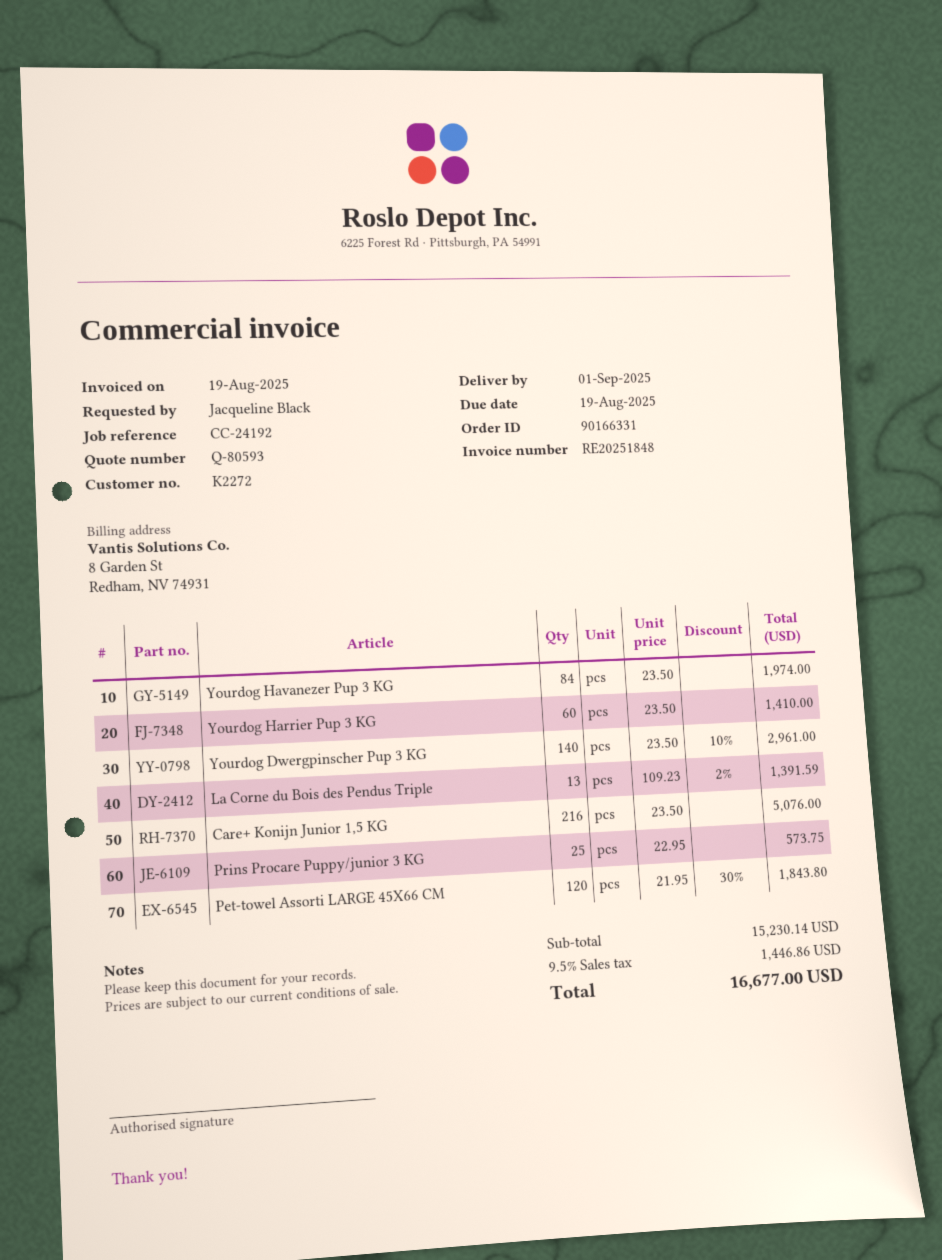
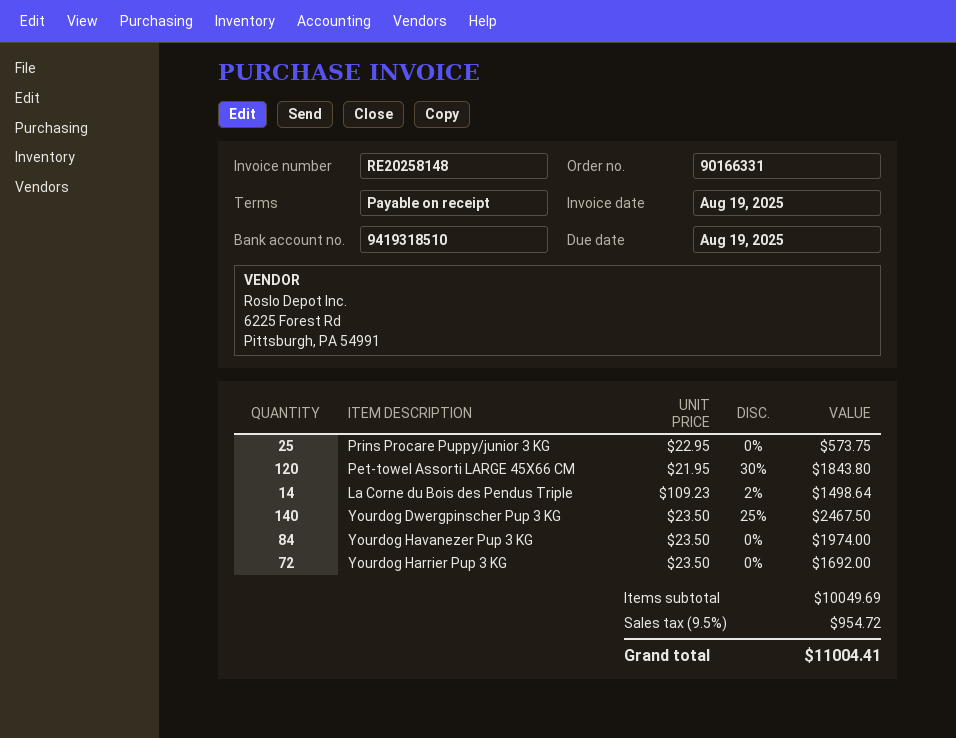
invoice number: RE20251848 -> RE20258148
Yourdog Harrier Pup 3 KG: 60 x 23.50 = 1410.00 -> 72 x 23.50 = 1692.00
Yourdog Dwergpinscher Pup 3 KG: 140 x 23.50 - 10% = 2961.00 -> 140 x 23.50 - 25% = 2467.50
La Corne du Bois des Pendus Triple: 13 x 109.23 - 2% = 1391.59 -> 14 x 109.23 - 2% = 1498.64
Care+ Konijn Junior 1,5 KG: 216 x 23.50 = 5076.00 -> none
subtotal: 15230.14 -> 10049.69
tax: 9.5% = 1446.86 -> 9.5% = 954.72
total: 16677.00 -> 11004.41

